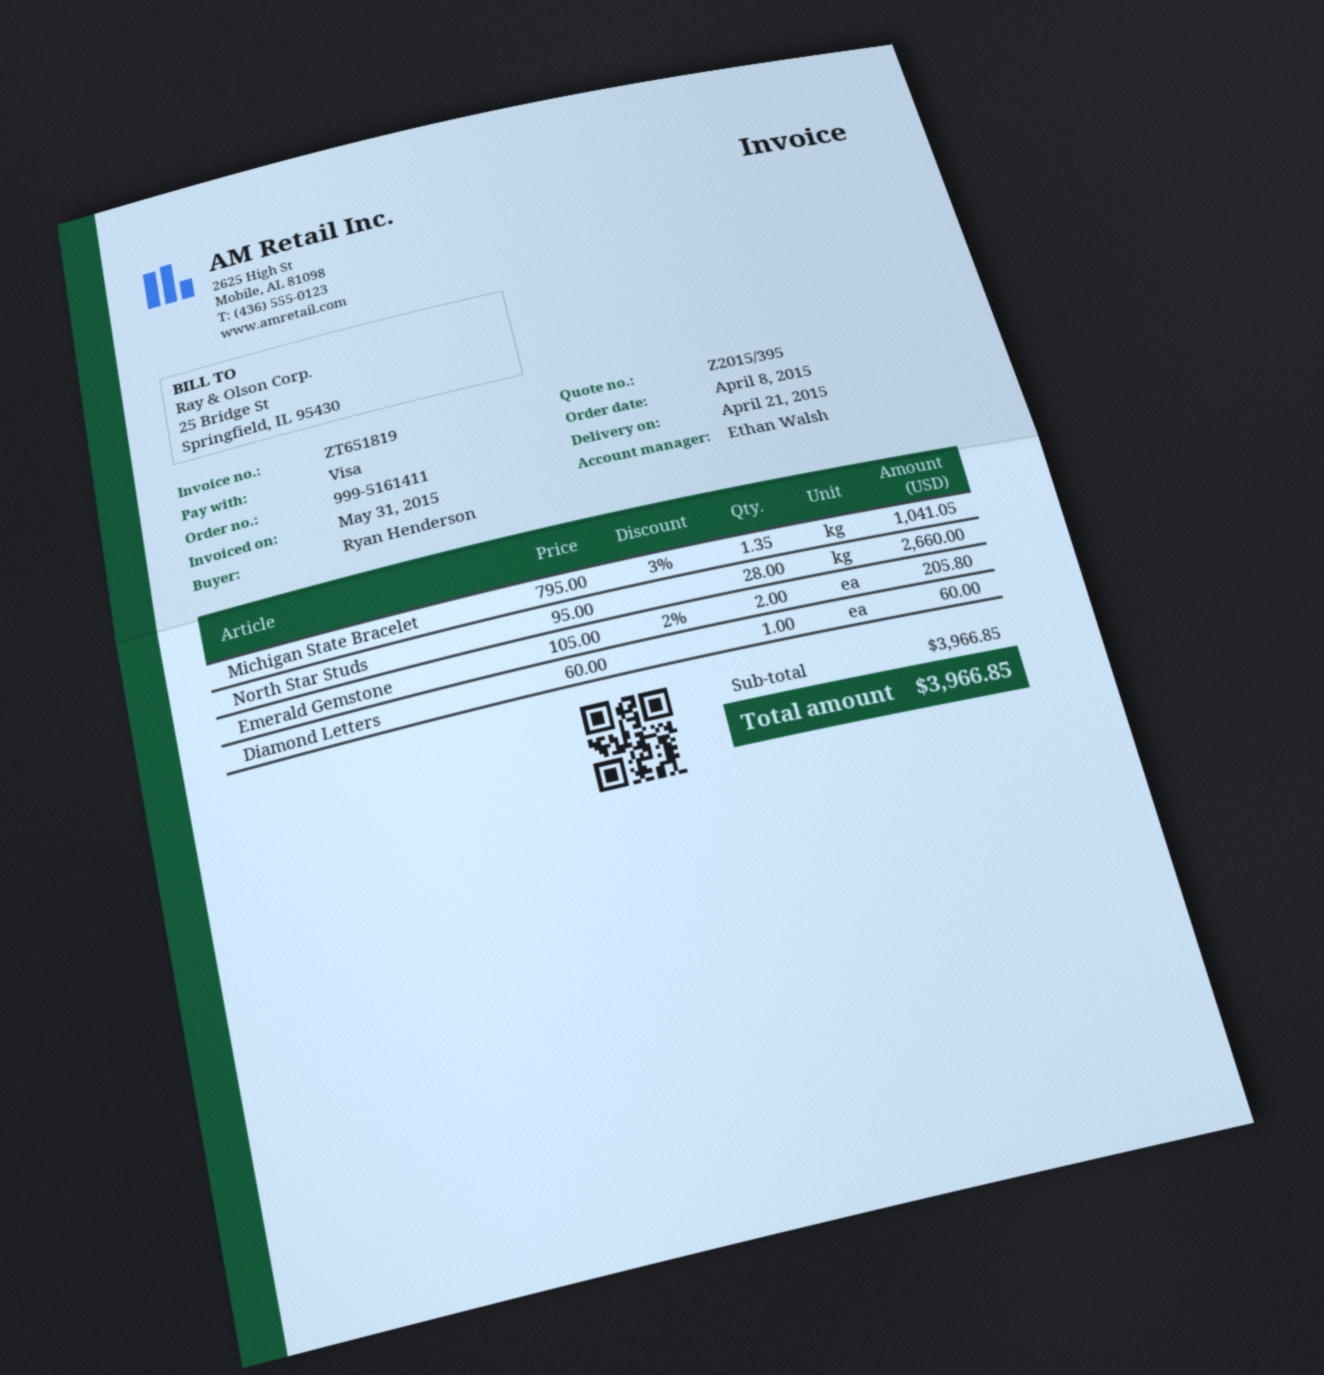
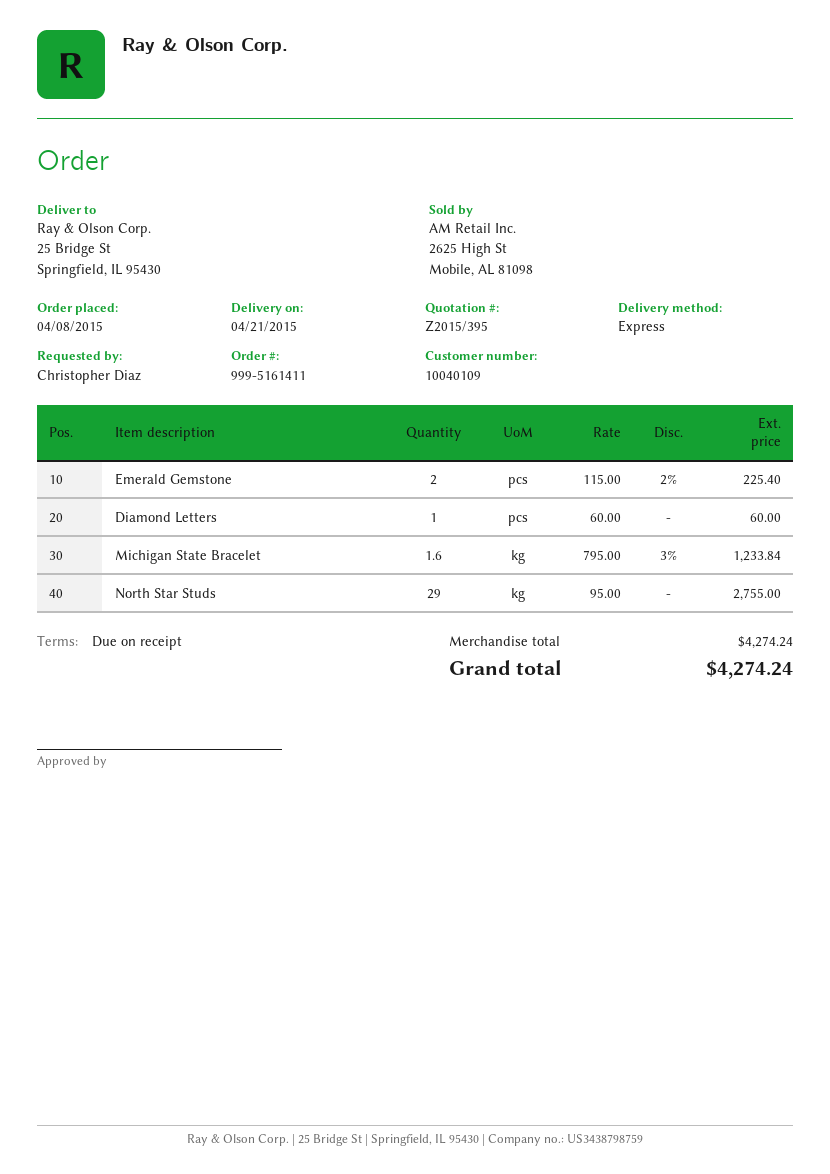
ordered by: Ryan Henderson -> Christopher Diaz
Michigan State Bracelet: 1.35 x 795.00 - 3% = 1041.05 -> 1.6 x 795.00 - 3% = 1233.84
North Star Studs: 28 x 95.00 = 2660.00 -> 29 x 95.00 = 2755.00
Emerald Gemstone: 2 x 105.00 - 2% = 205.80 -> 2 x 115.00 - 2% = 225.40
subtotal: 3966.85 -> 4274.24
total: 3966.85 -> 4274.24

